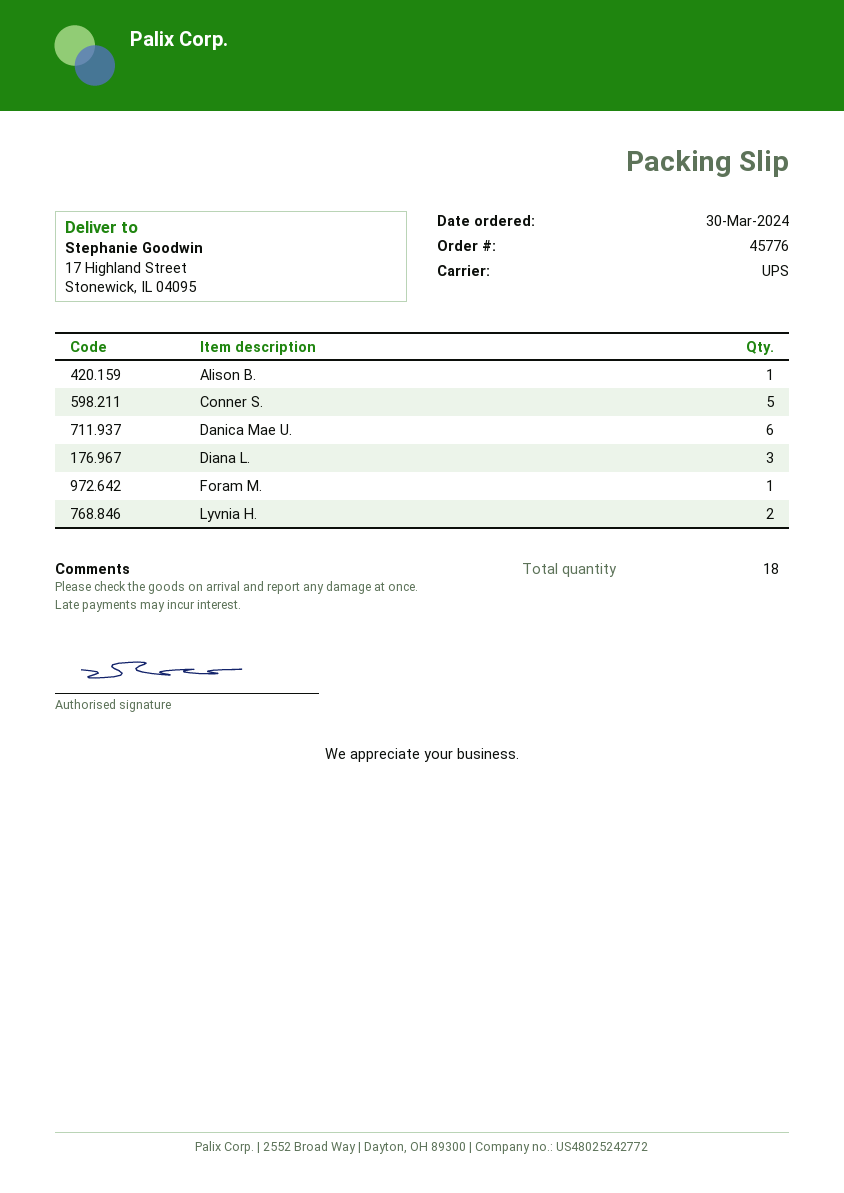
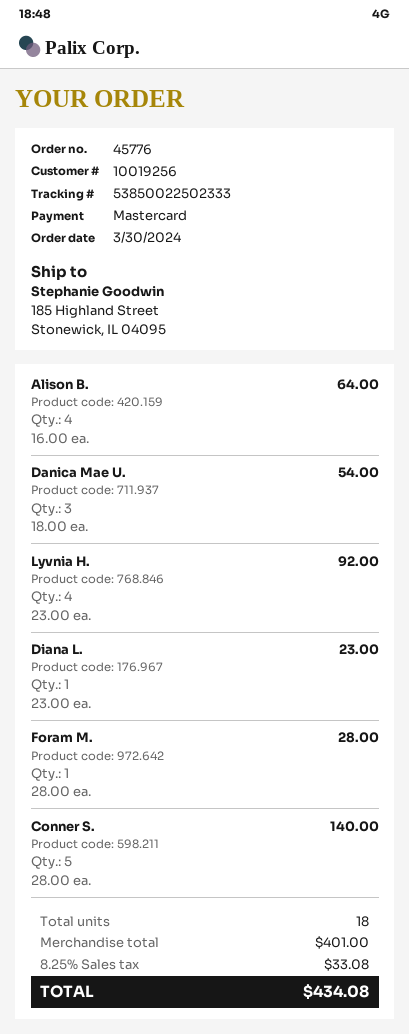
ship to: 17 Highland Street, Stonewick, IL 04095 -> 185 Highland Street, Stonewick, IL 04095
Alison B.: 1 -> 4
Danica Mae U.: 6 -> 3
Diana L.: 3 -> 1
Lyvnia H.: 2 -> 4

